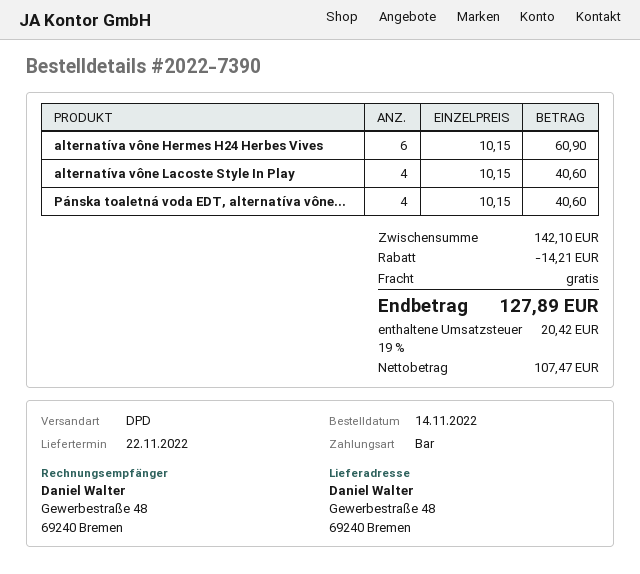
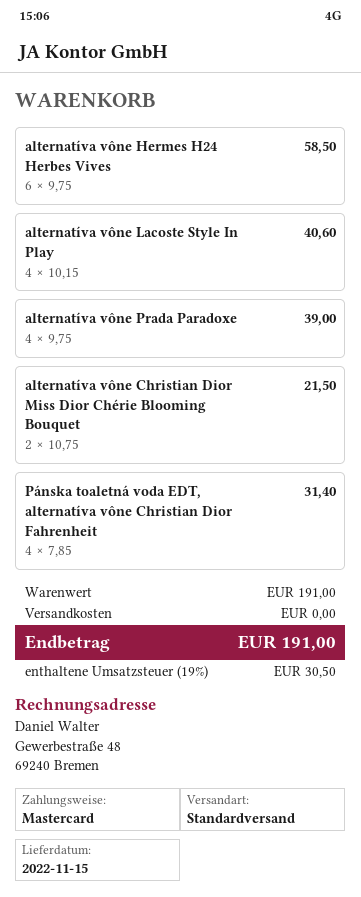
delivery date: 2022-11-22 -> 2022-11-15
payment method: cash -> Mastercard
shipping method: DPD -> standard
alternatíva vône Hermes H24 Herbes Vives: 6 x 10.15 = 60.90 -> 6 x 9.75 = 58.50
Pánska toaletná voda EDT, alternatíva vône...: 4 x 10.15 = 40.60 -> 4 x 7.85 = 31.40
alternatíva vône Prada Paradoxe: none -> 4 x 9.75 = 39.00
alternatíva vône Christian Dior Miss Dior Chérie Blooming Bouquet: none -> 2 x 10.75 = 21.50
subtotal: 142.10 -> 191.00
discount: 14.21 -> none
tax: 19% = 20.42 -> 19% = 30.50
total: 127.89 -> 191.00

